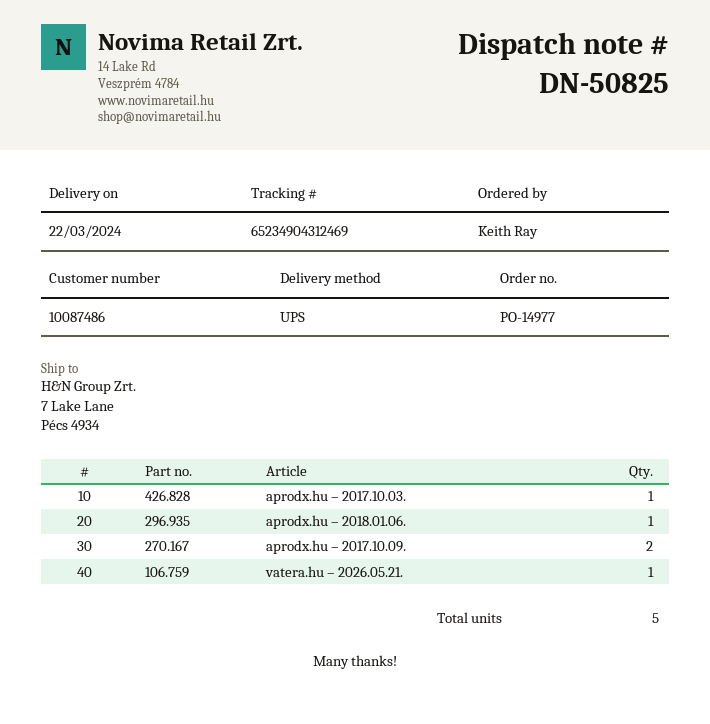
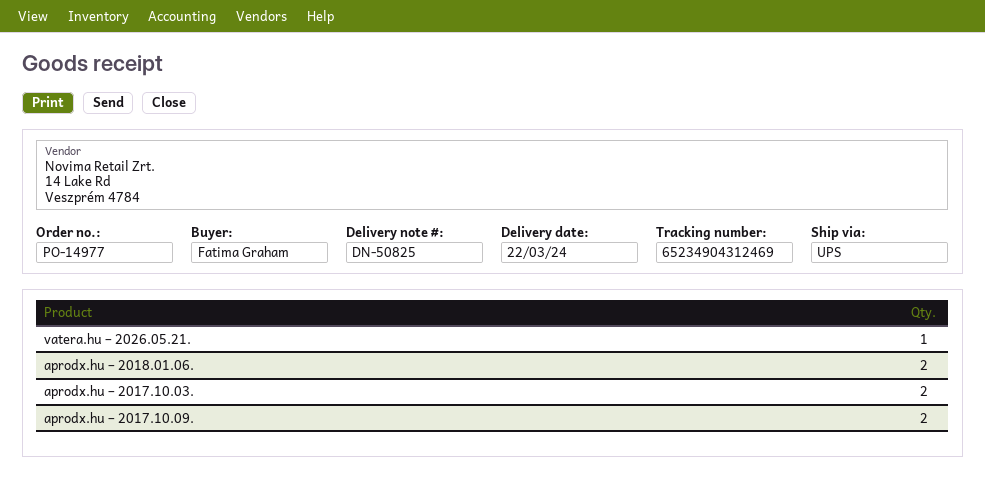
ordered by: Keith Ray -> Fatima Graham
aprodx.hu – 2017.10.03.: 1 -> 2
aprodx.hu – 2018.01.06.: 1 -> 2

